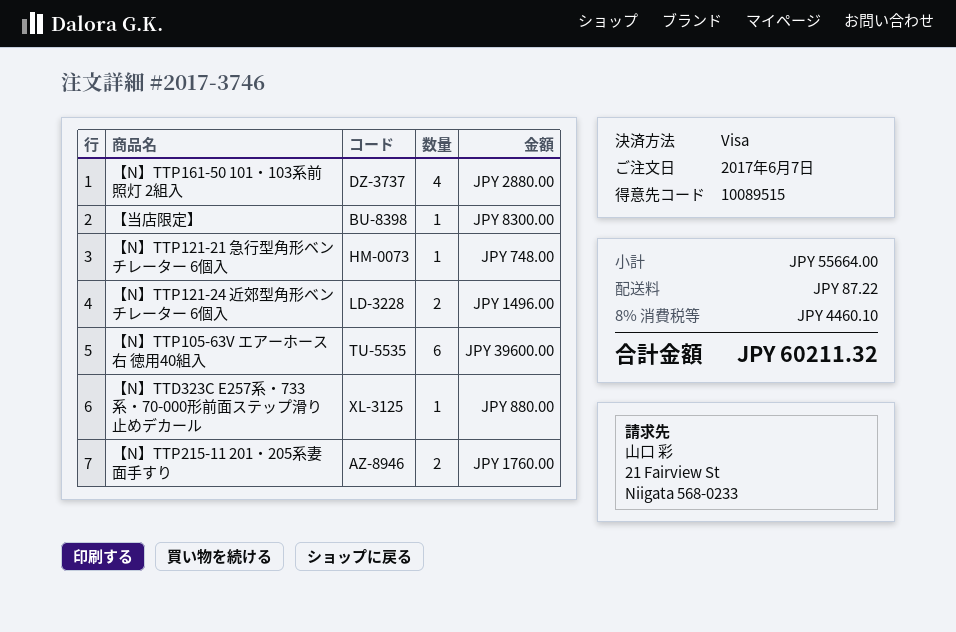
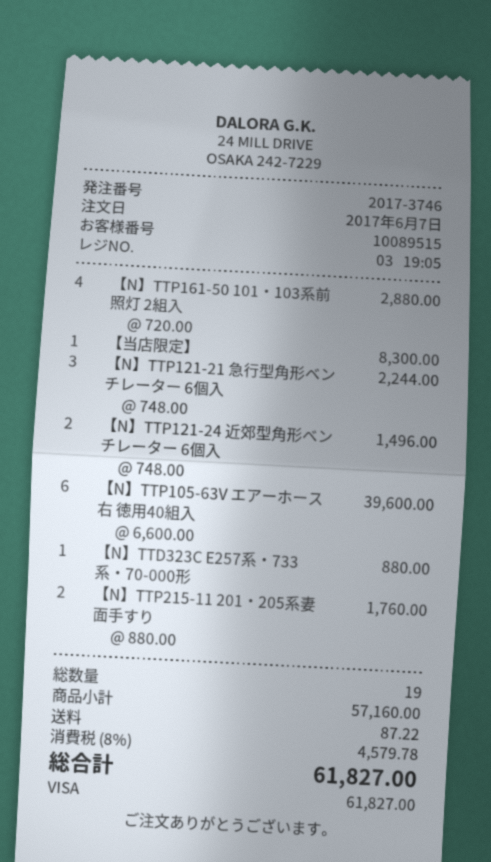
【N】TTP121-21 急行型角形ベンチレーター 6個入: 1 for 748.00 -> 3 for 2244.00
subtotal: 55664.00 -> 57160.00
tax: 8% = 4460.10 -> 8% = 4579.78
total: 60211.32 -> 61827.00

